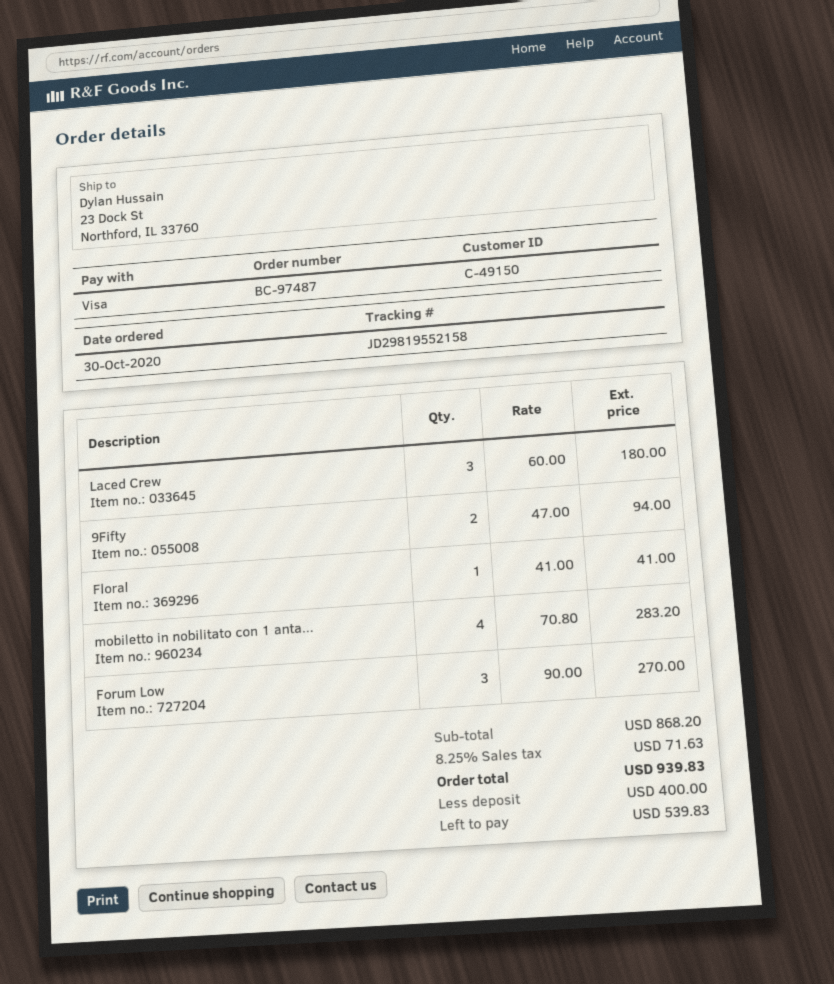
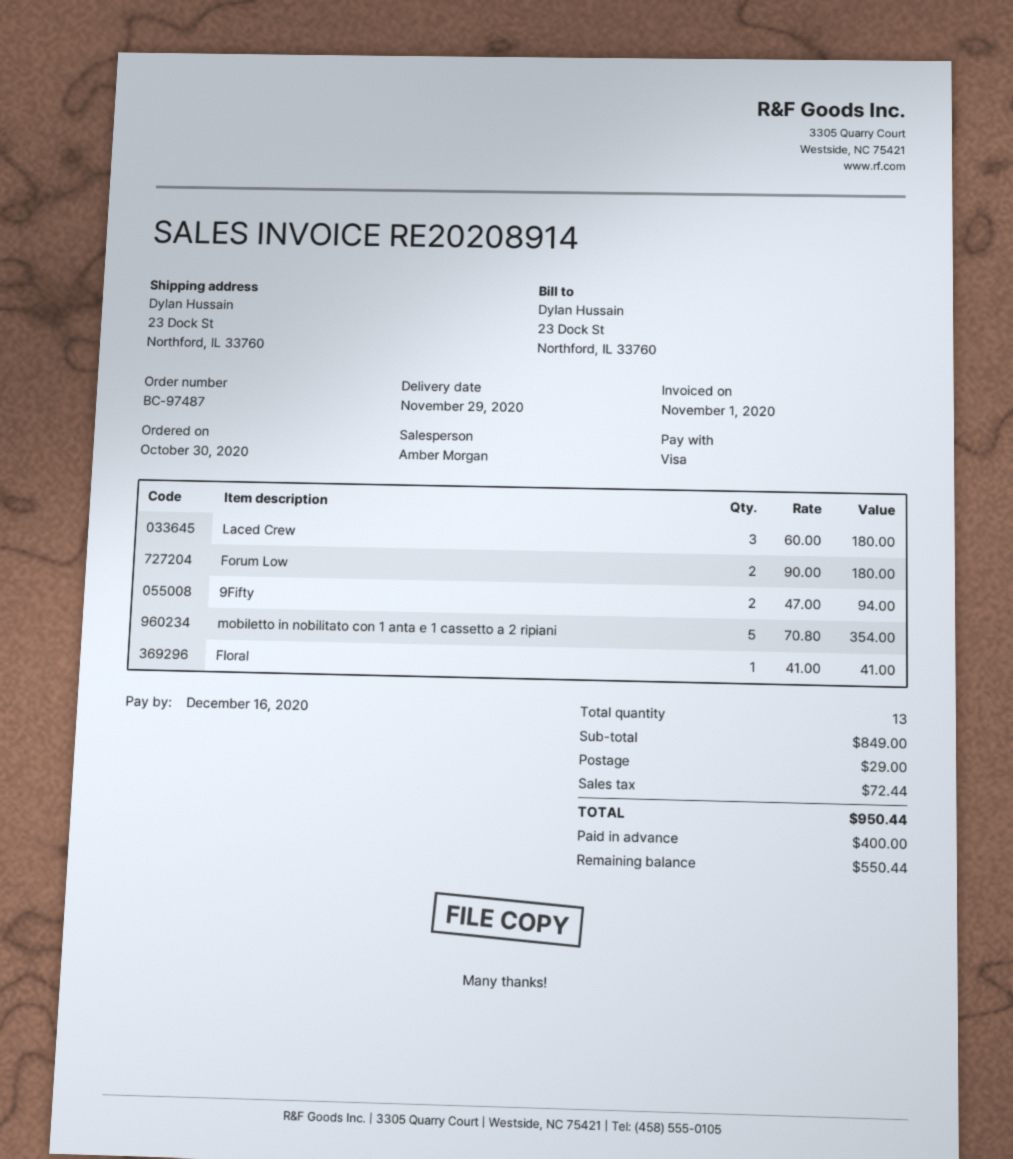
mobiletto in nobilitato con 1 anta...: 4 x 70.80 = 283.20 -> 5 x 70.80 = 354.00
Forum Low: 3 x 90.00 = 270.00 -> 2 x 90.00 = 180.00
subtotal: 868.20 -> 849.00
shipping: none -> 29.00
tax: 71.63 -> 72.44
total: 939.83 -> 950.44
balance: 539.83 -> 550.44

